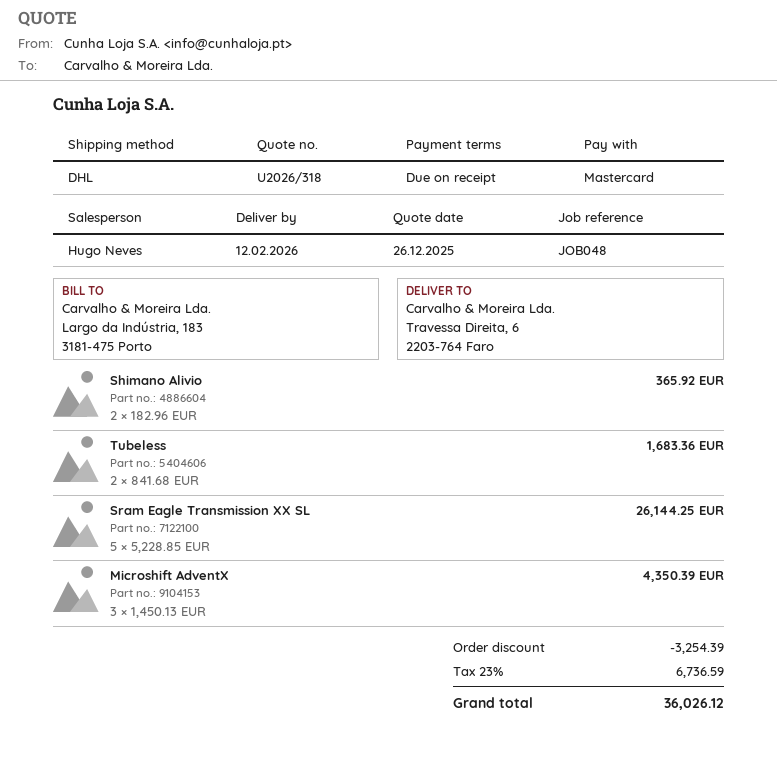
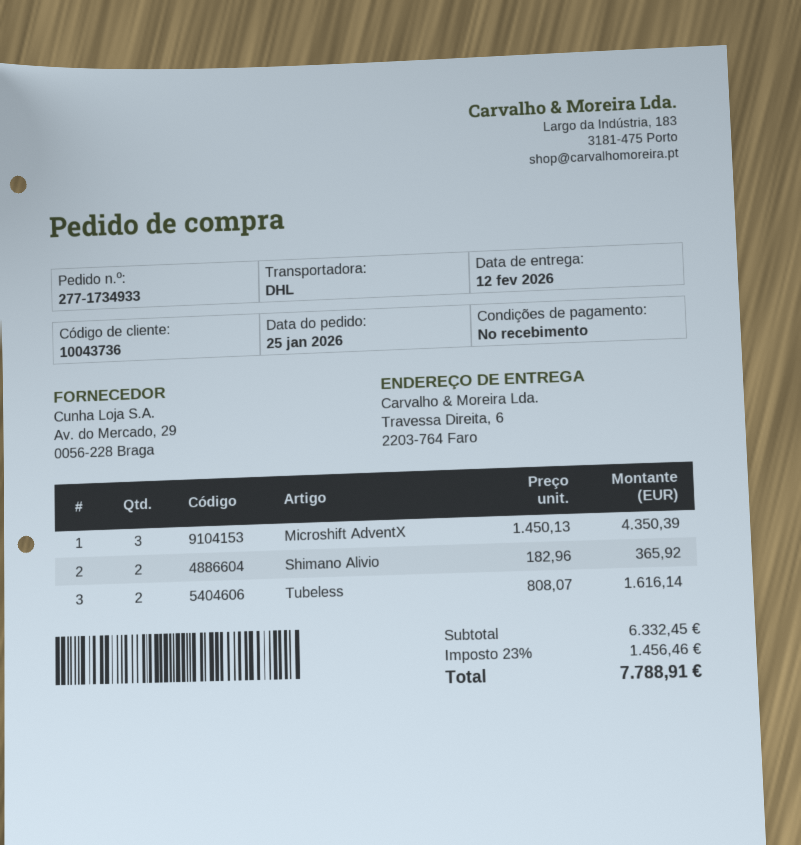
Tubeless: 2 x 841.68 = 1683.36 -> 2 x 808.07 = 1616.14
Sram Eagle Transmission XX SL: 5 x 5228.85 = 26144.25 -> none
discount: 3254.39 -> none
tax: 23% = 6736.59 -> 23% = 1456.46
total: 36026.12 -> 7788.91

